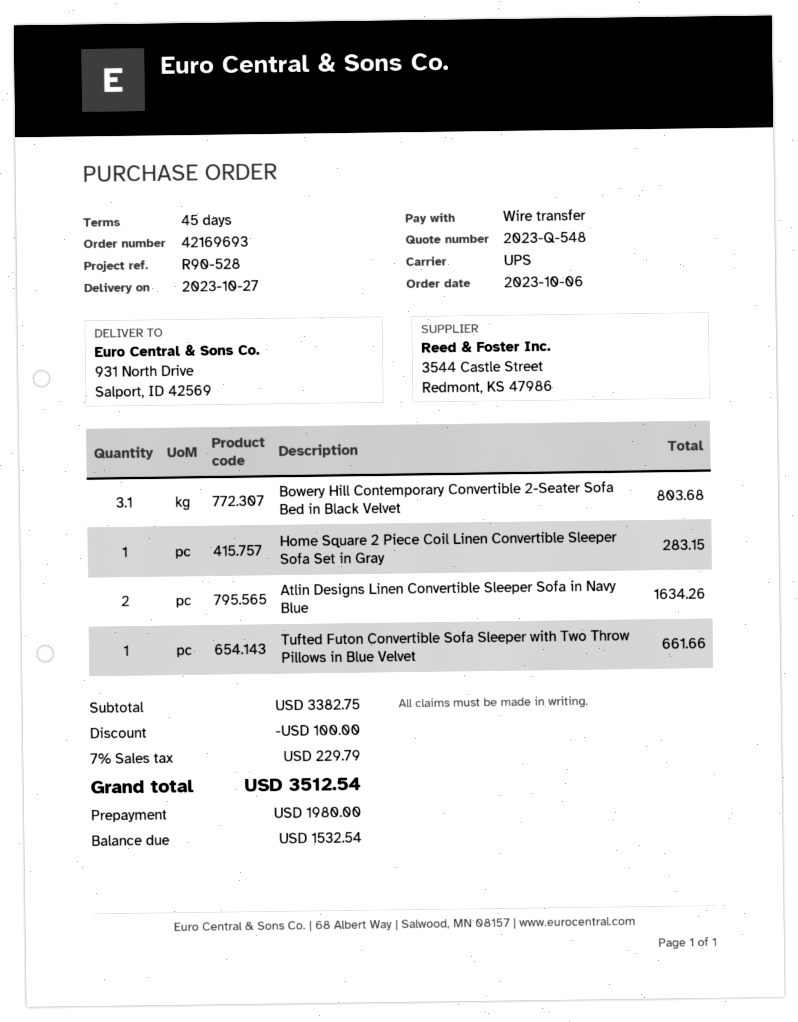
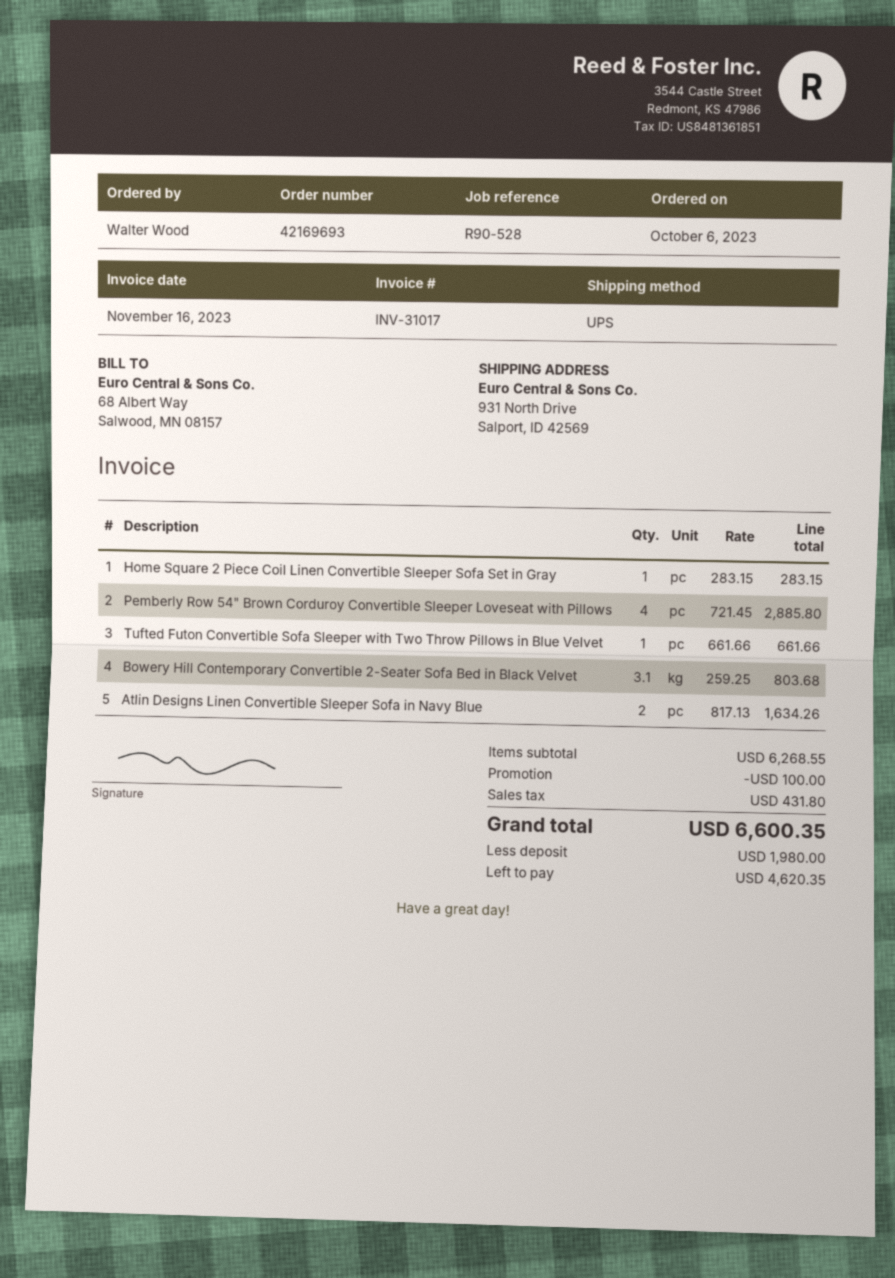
Pemberly Row 54" Brown Corduroy Convertible Sleeper Loveseat with Pillows: none -> 4 for 2885.80
subtotal: 3382.75 -> 6268.55
tax: 229.79 -> 431.80
total: 3512.54 -> 6600.35
balance: 1532.54 -> 4620.35

